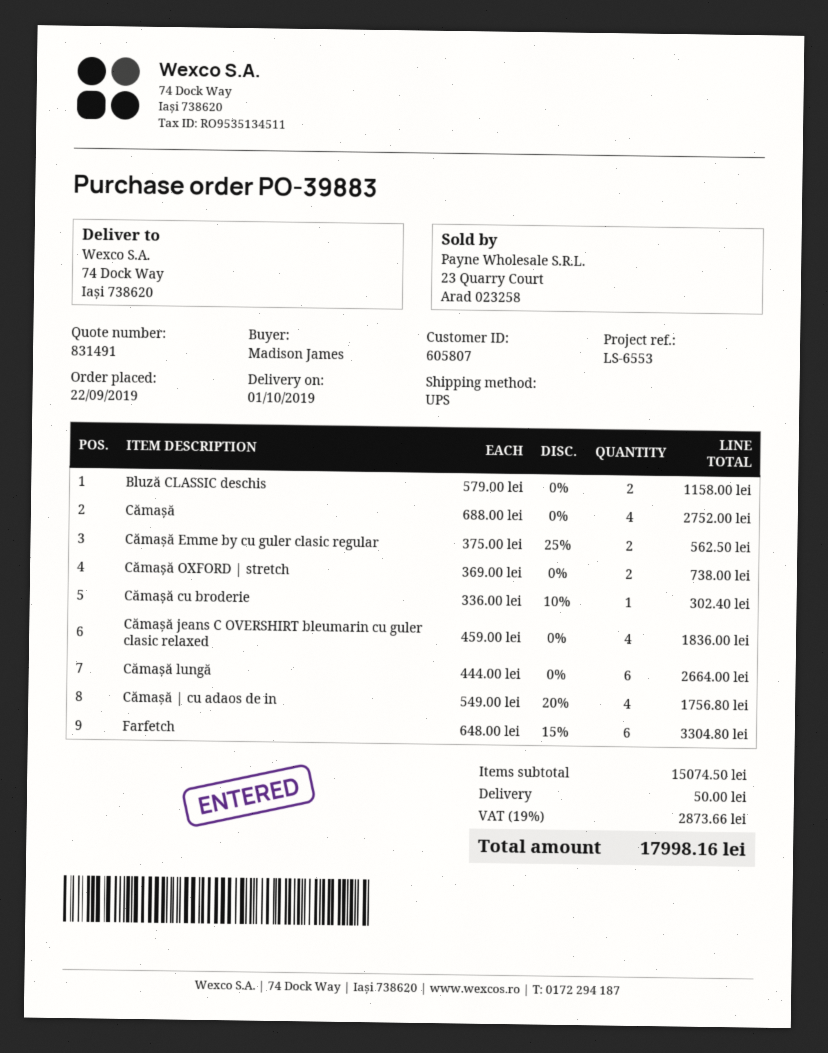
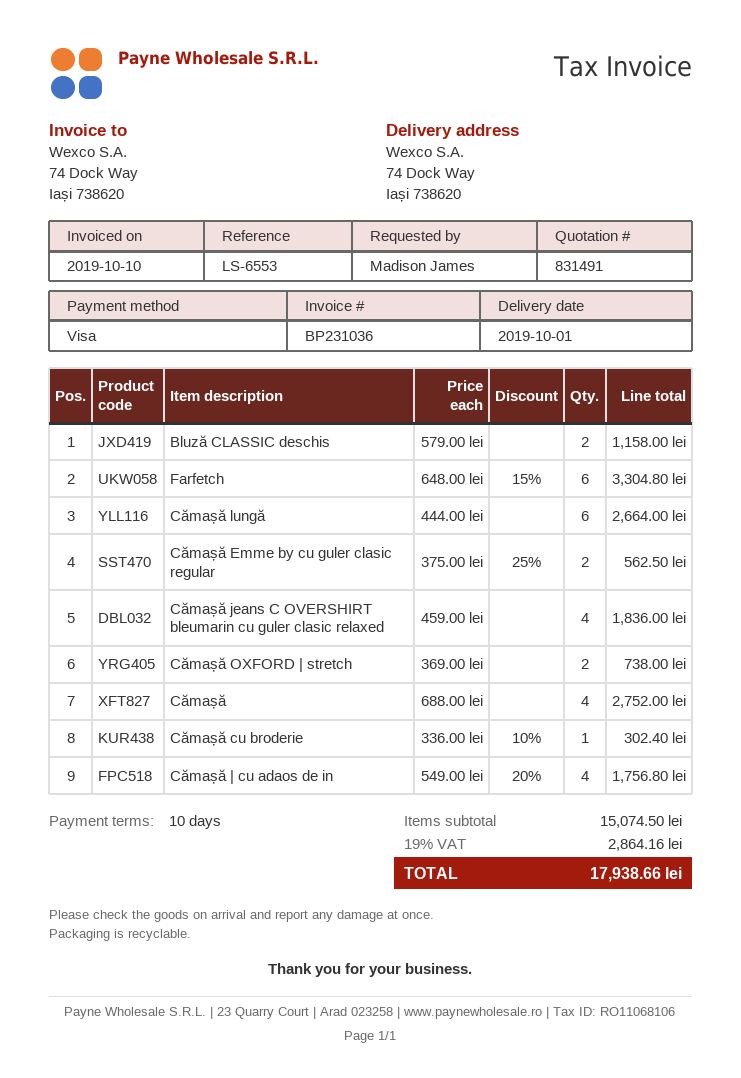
shipping: 50.00 -> none
tax: 19% = 2873.66 -> 19% = 2864.16
total: 17998.16 -> 17938.66

